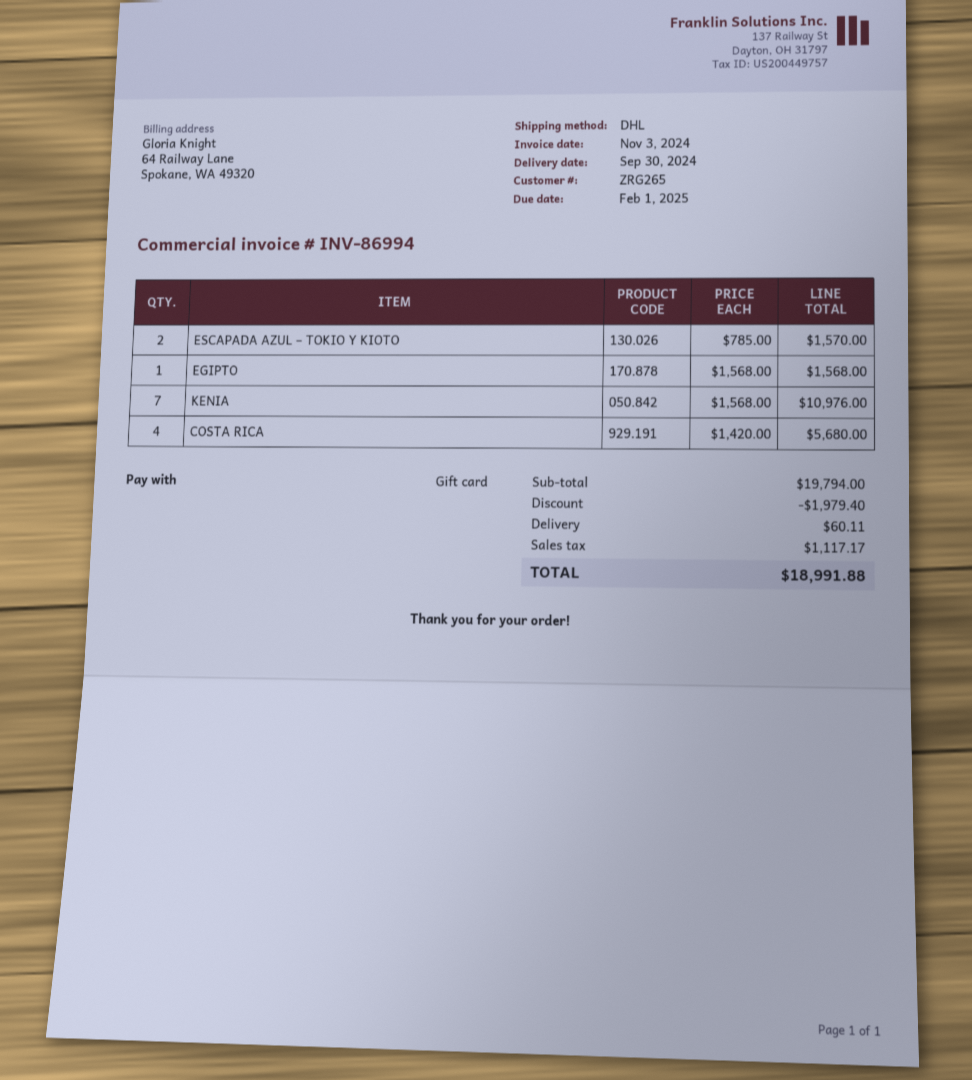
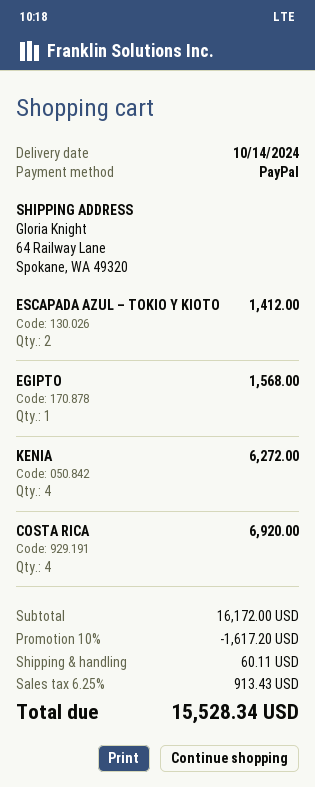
delivery date: 2024-09-30 -> 2024-10-14
payment method: gift card -> PayPal
ESCAPADA AZUL – TOKIO Y KIOTO: 2 for 1570.00 -> 2 for 1412.00
KENIA: 7 for 10976.00 -> 4 for 6272.00
COSTA RICA: 4 for 5680.00 -> 4 for 6920.00
subtotal: 19794.00 -> 16172.00
discount: 1979.40 -> 1617.20
tax: 1117.17 -> 913.43
total: 18991.88 -> 15528.34

